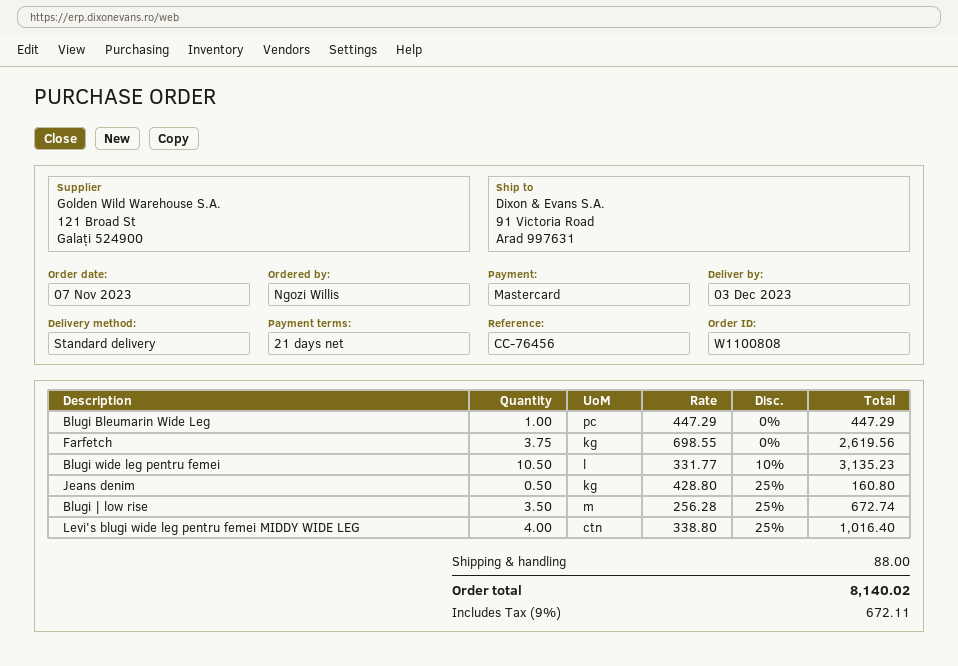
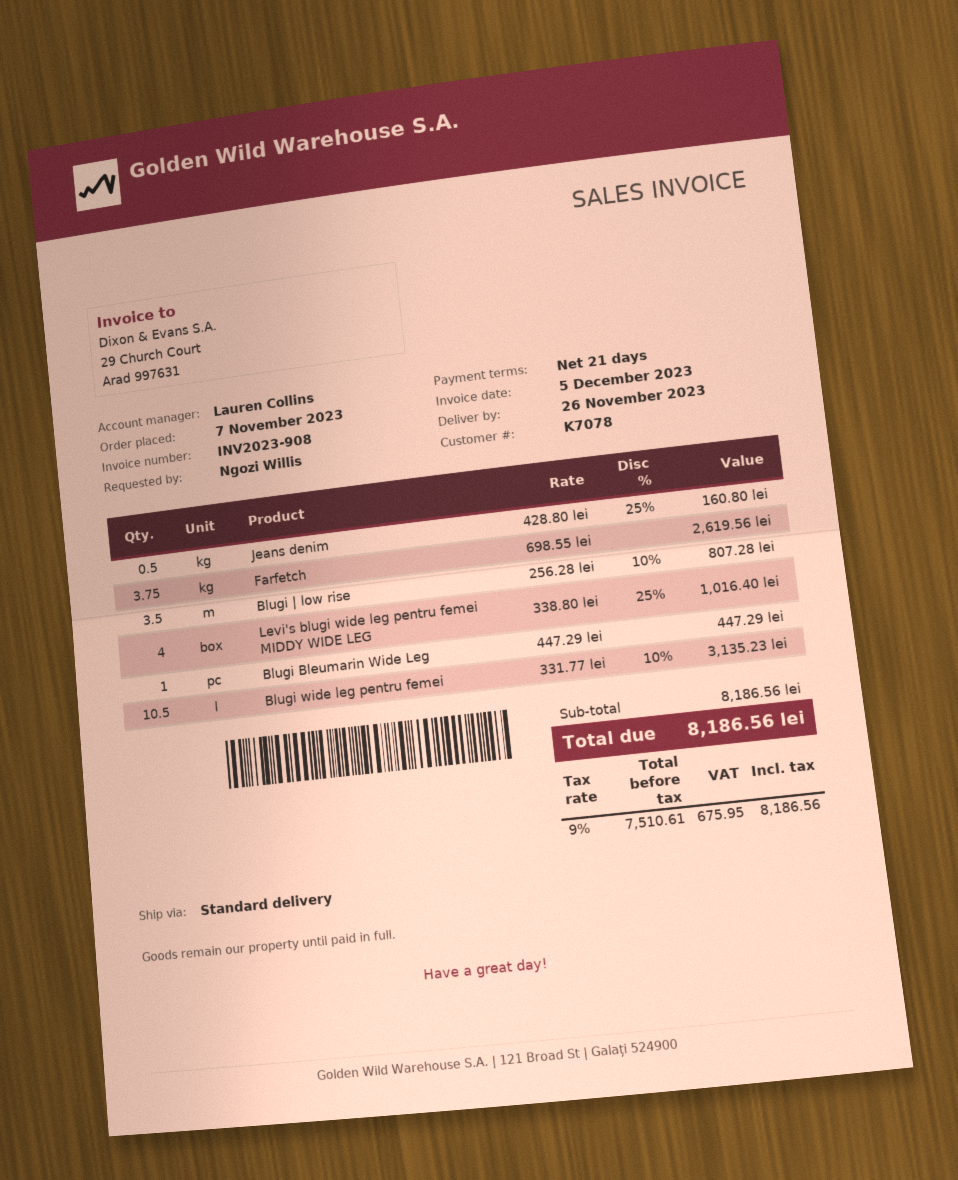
delivery date: 2023-12-03 -> 2023-11-26
Blugi | low rise: 3.5 x 256.28 - 25% = 672.74 -> 3.5 x 256.28 - 10% = 807.28
shipping: 88.00 -> none
tax: 9% = 672.11 -> 9% = 675.95
total: 8140.02 -> 8186.56

